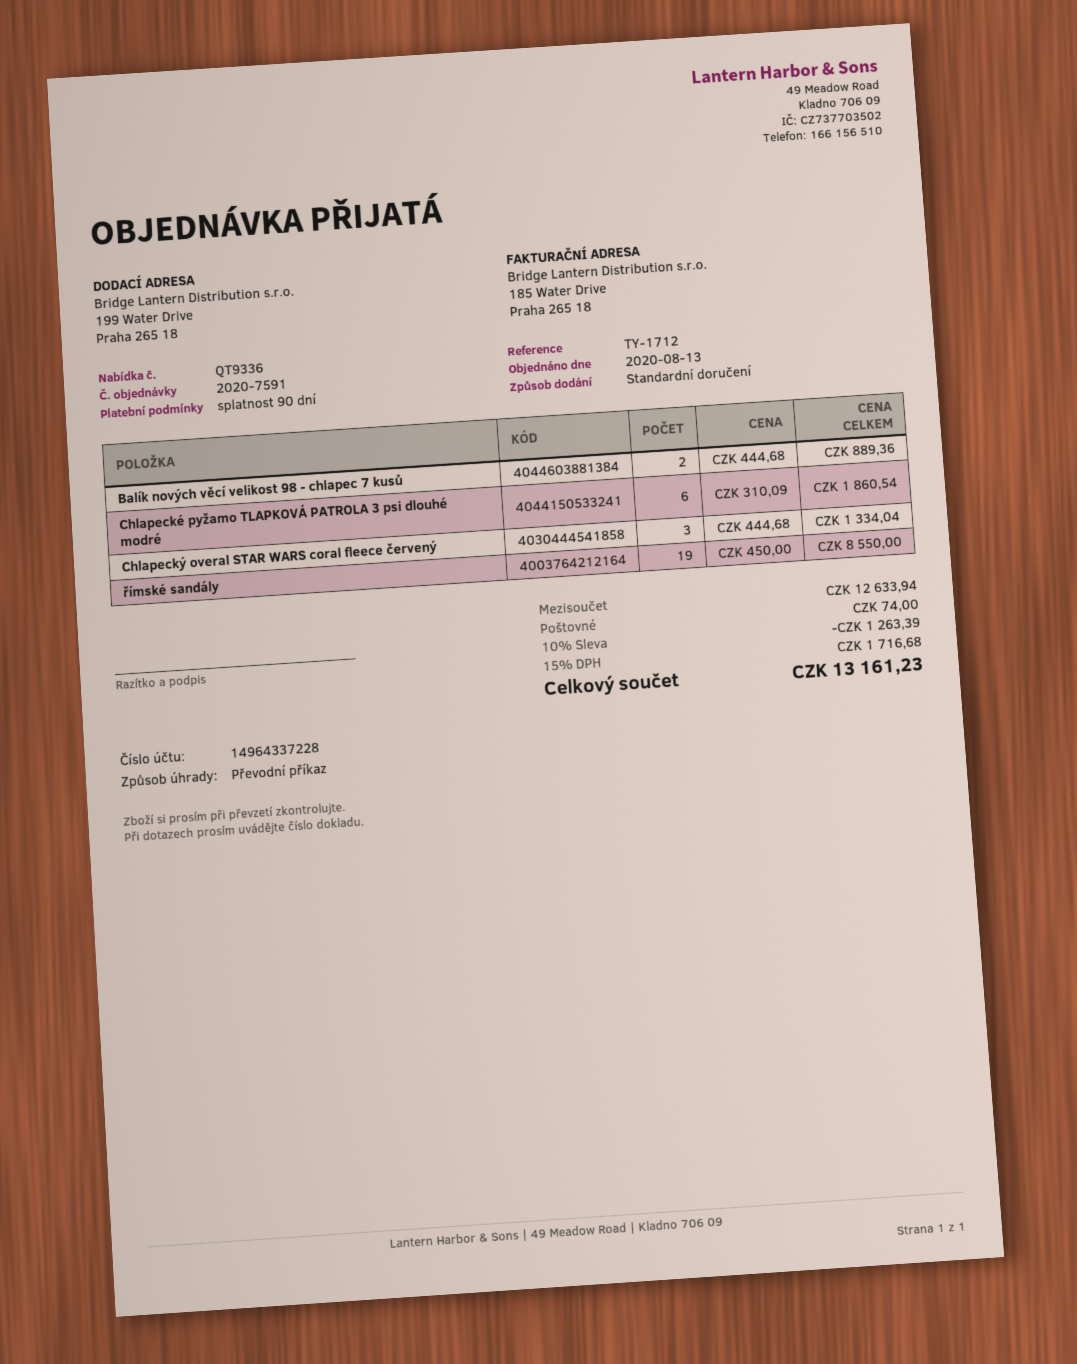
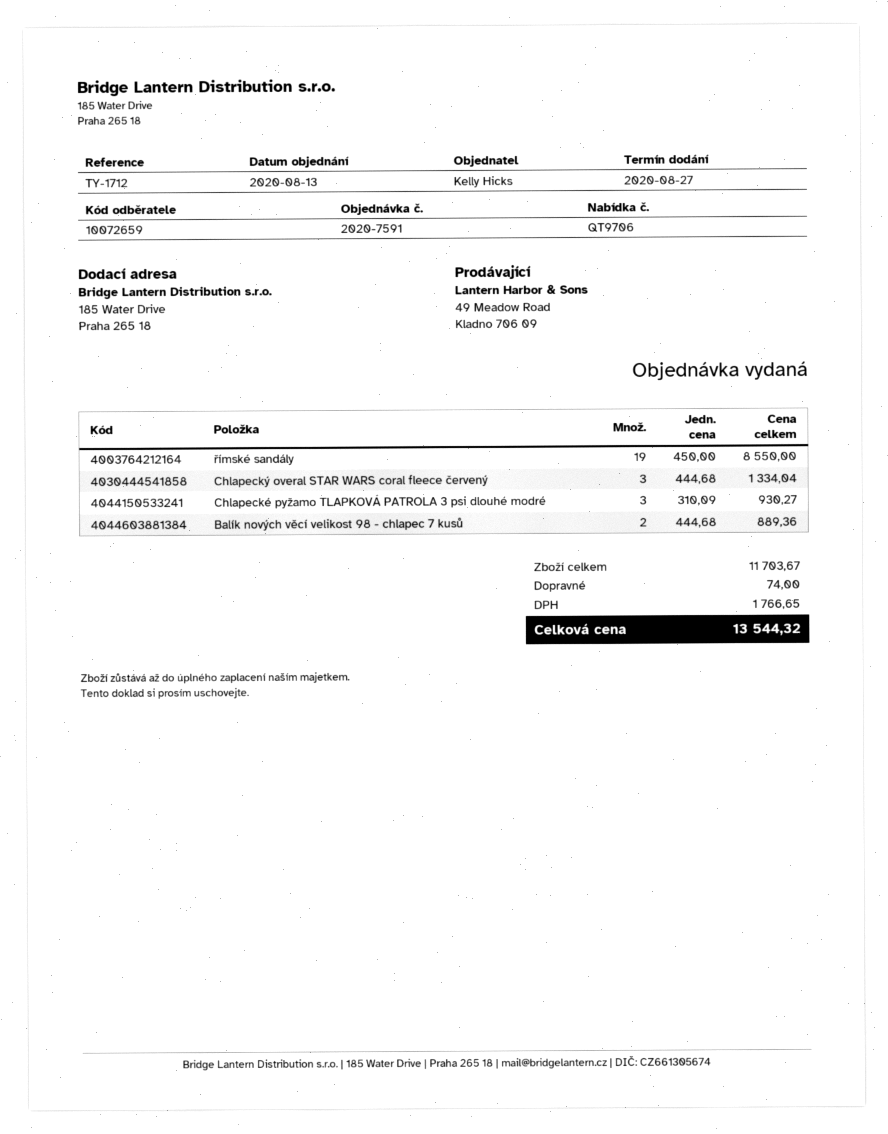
quote number: QT9336 -> QT9706
ship to: 199 Water Drive, Praha 265 18 -> 185 Water Drive, Praha 265 18
Chlapecké pyžamo TLAPKOVÁ PATROLA 3 psi dlouhé modré: 6 x 310.09 = 1860.54 -> 3 x 310.09 = 930.27
subtotal: 12633.94 -> 11703.67
discount: 10% = 1263.39 -> none
tax: 1716.68 -> 1766.65
total: 13161.23 -> 13544.32

